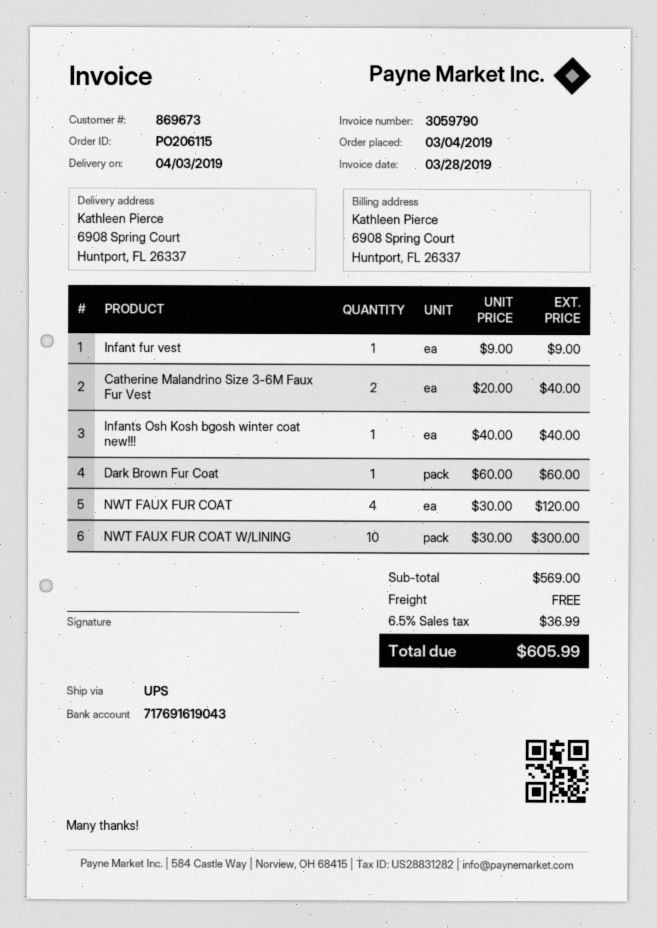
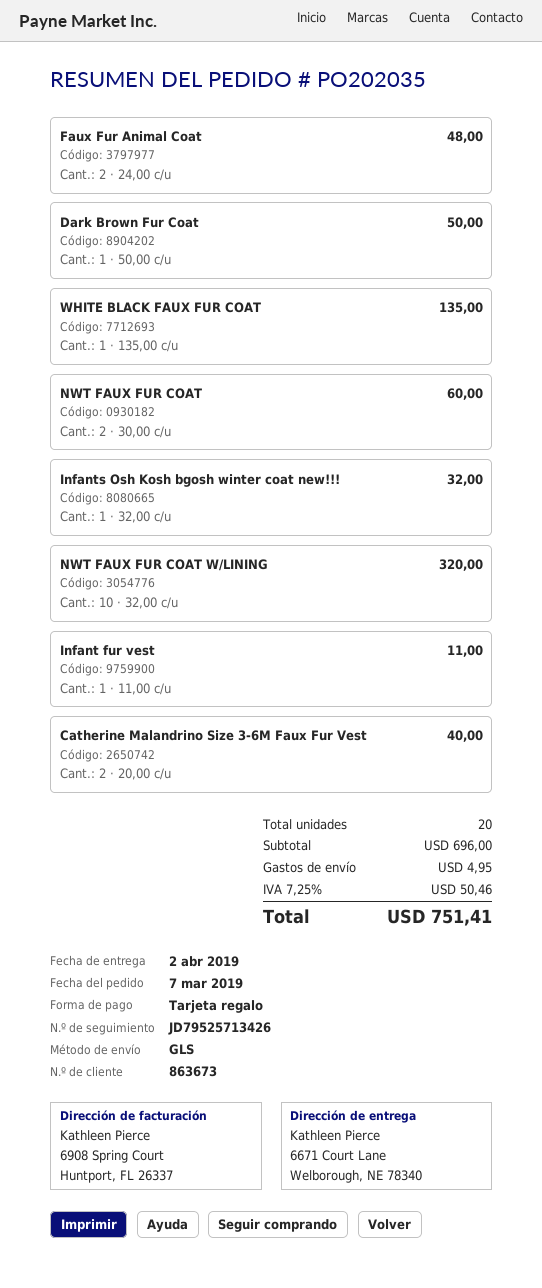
order number: PO206115 -> PO202035
order date: 2019-03-04 -> 2019-03-07
delivery date: 2019-04-03 -> 2019-04-02
customer number: 869673 -> 863673
shipping method: UPS -> GLS
ship to: 6908 Spring Court, Huntport, FL 26337 -> 6671 Court Lane, Welborough, NE 78340
Infant fur vest: 1 x 9.00 = 9.00 -> 1 x 11.00 = 11.00
Infants Osh Kosh bgosh winter coat new!!!: 1 x 40.00 = 40.00 -> 1 x 32.00 = 32.00
Dark Brown Fur Coat: 1 x 60.00 = 60.00 -> 1 x 50.00 = 50.00
NWT FAUX FUR COAT: 4 x 30.00 = 120.00 -> 2 x 30.00 = 60.00
NWT FAUX FUR COAT W/LINING: 10 x 30.00 = 300.00 -> 10 x 32.00 = 320.00
Faux Fur Animal Coat: none -> 2 x 24.00 = 48.00
WHITE BLACK FAUX FUR COAT: none -> 1 x 135.00 = 135.00
subtotal: 569.00 -> 696.00
shipping: 0.00 -> 4.95
tax: 6.5% = 36.99 -> 7.25% = 50.46
total: 605.99 -> 751.41

